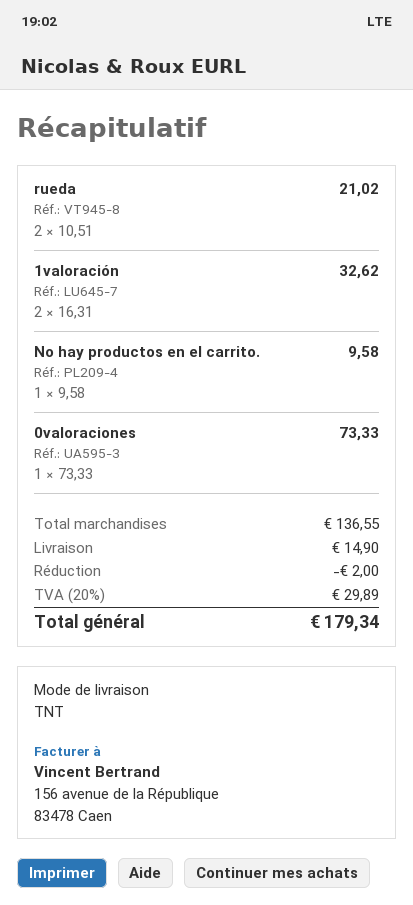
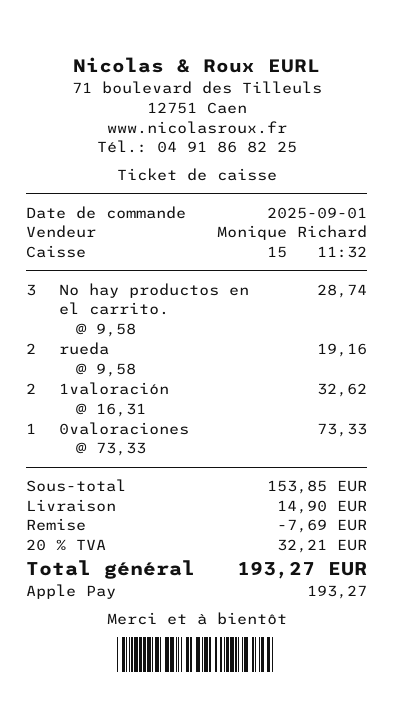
rueda: 2 x 10.51 = 21.02 -> 2 x 9.58 = 19.16
No hay productos en el carrito.: 1 x 9.58 = 9.58 -> 3 x 9.58 = 28.74
subtotal: 136.55 -> 153.85
discount: 2.00 -> 7.69
tax: 20% = 29.89 -> 20% = 32.21
total: 179.34 -> 193.27

